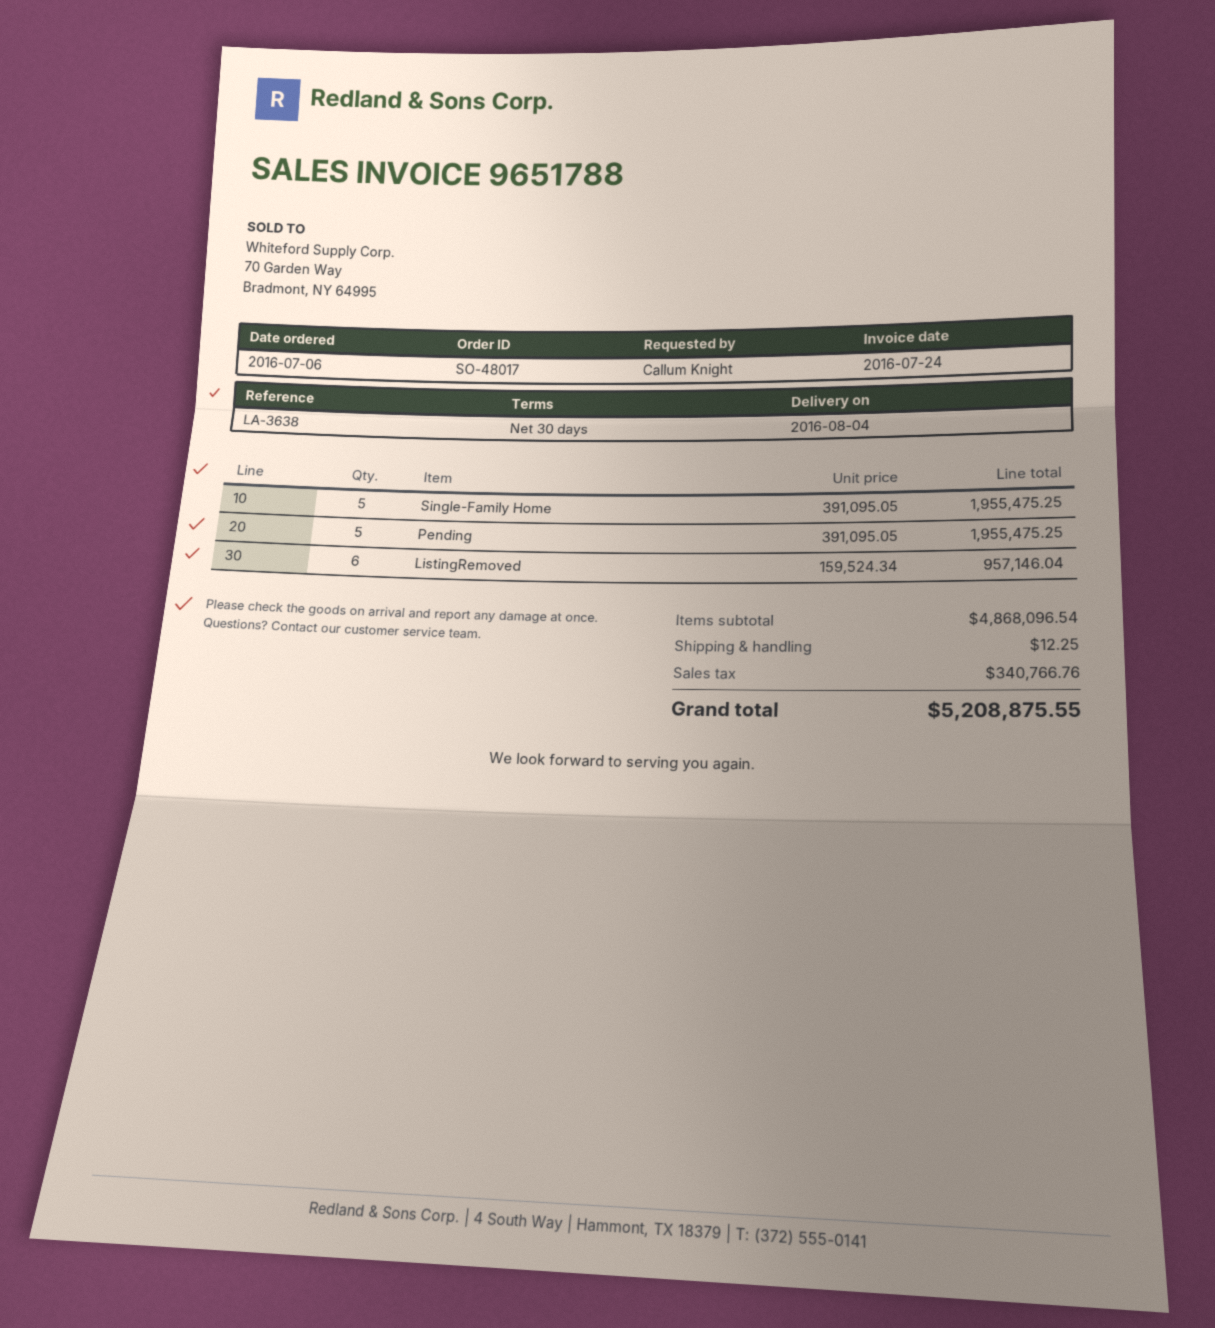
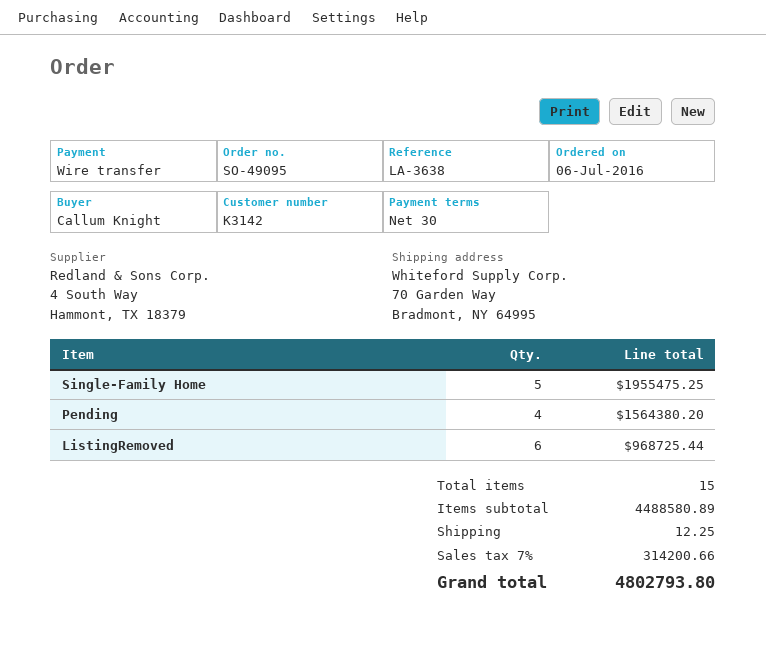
order number: SO-48017 -> SO-49095
Pending: 5 for 1955475.25 -> 4 for 1564380.20
ListingRemoved: 6 for 957146.04 -> 6 for 968725.44
subtotal: 4868096.54 -> 4488580.89
tax: 340766.76 -> 314200.66
total: 5208875.55 -> 4802793.80

